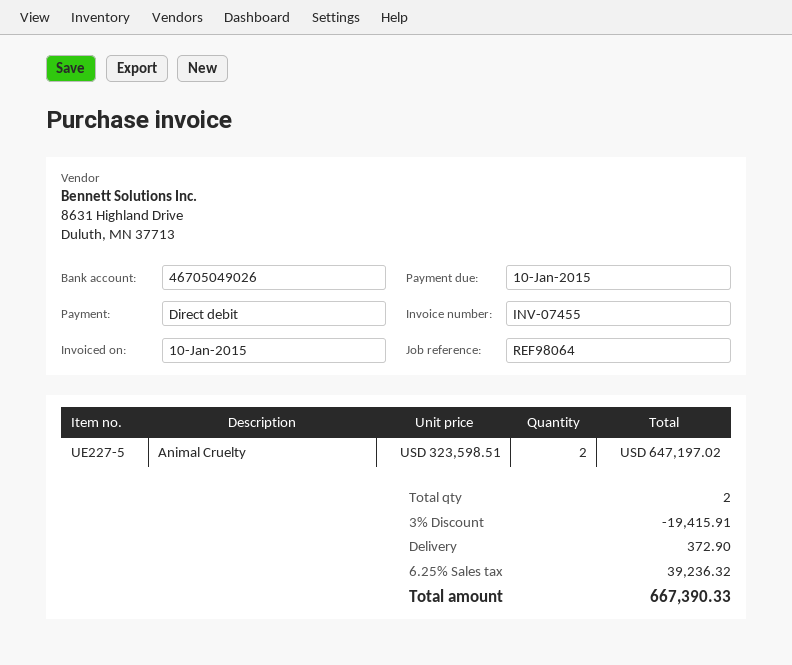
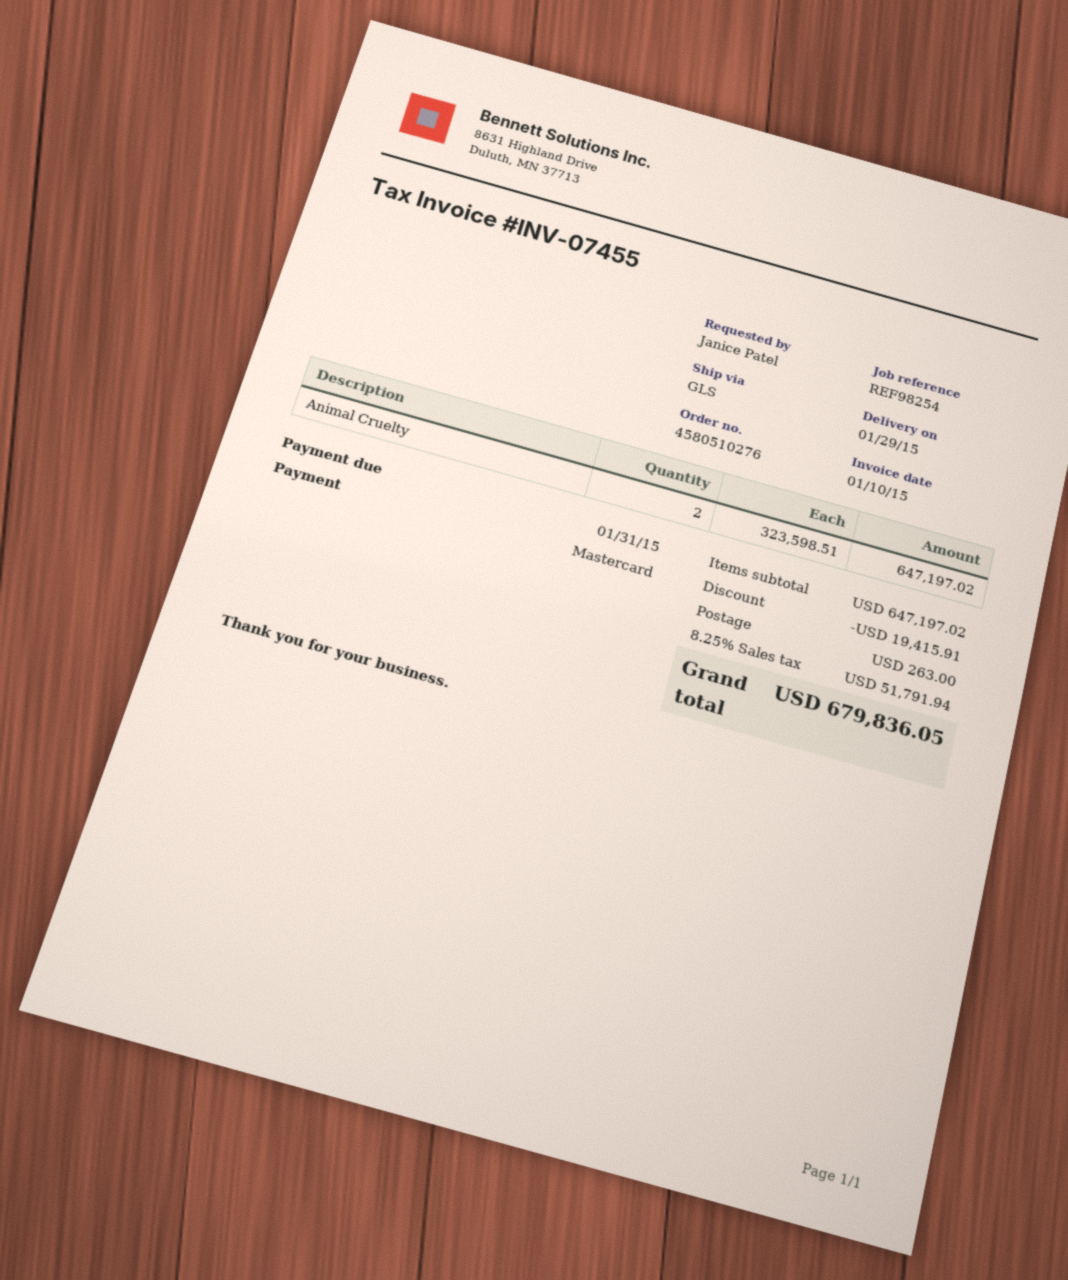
due date: 2015-01-10 -> 2015-01-31
reference: REF98064 -> REF98254
payment method: direct debit -> Mastercard
shipping: 372.90 -> 263.00
tax: 6.25% = 39236.32 -> 8.25% = 51791.94
total: 667390.33 -> 679836.05

